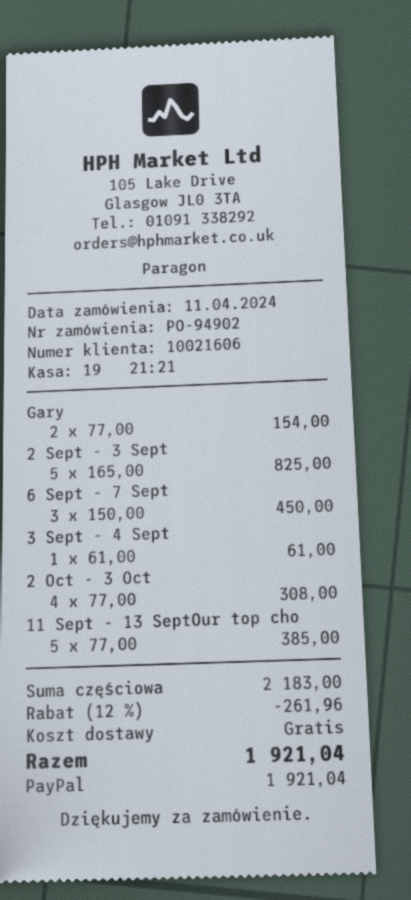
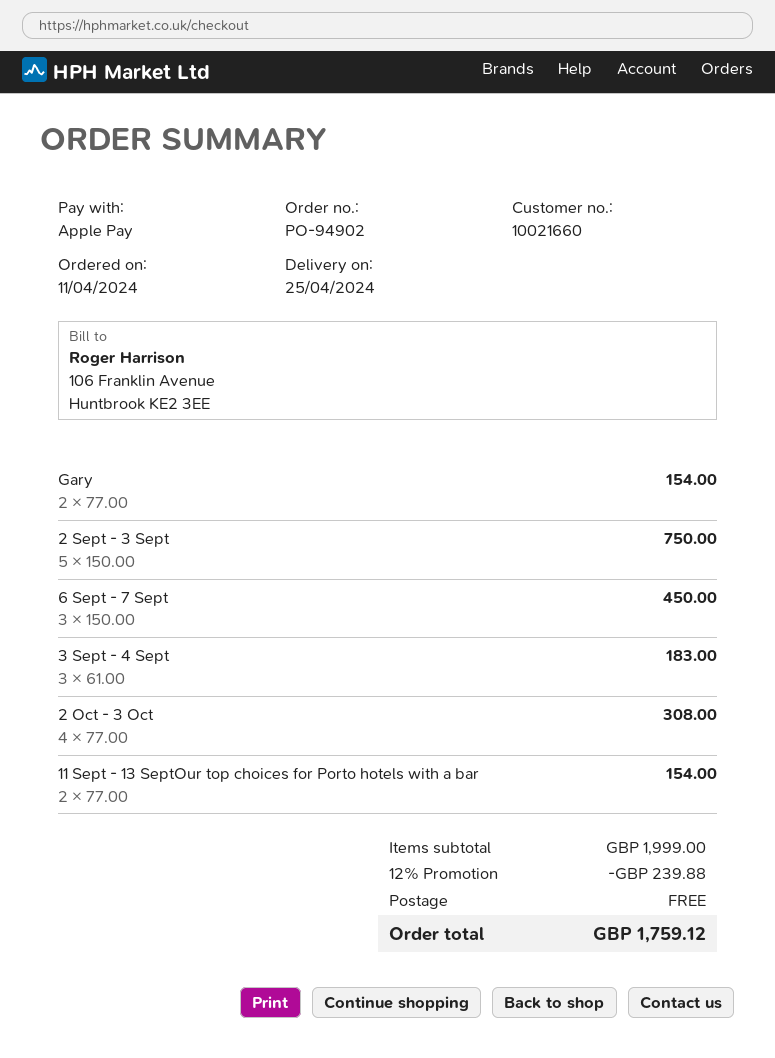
customer number: 10021606 -> 10021660
payment method: PayPal -> Apple Pay
2 Sept - 3 Sept: 5 x 165.00 = 825.00 -> 5 x 150.00 = 750.00
3 Sept - 4 Sept: 1 x 61.00 = 61.00 -> 3 x 61.00 = 183.00
11 Sept - 13 SeptOur top cho: 5 x 77.00 = 385.00 -> 2 x 77.00 = 154.00
subtotal: 2183.00 -> 1999.00
discount: 12% = 261.96 -> 12% = 239.88
total: 1921.04 -> 1759.12

